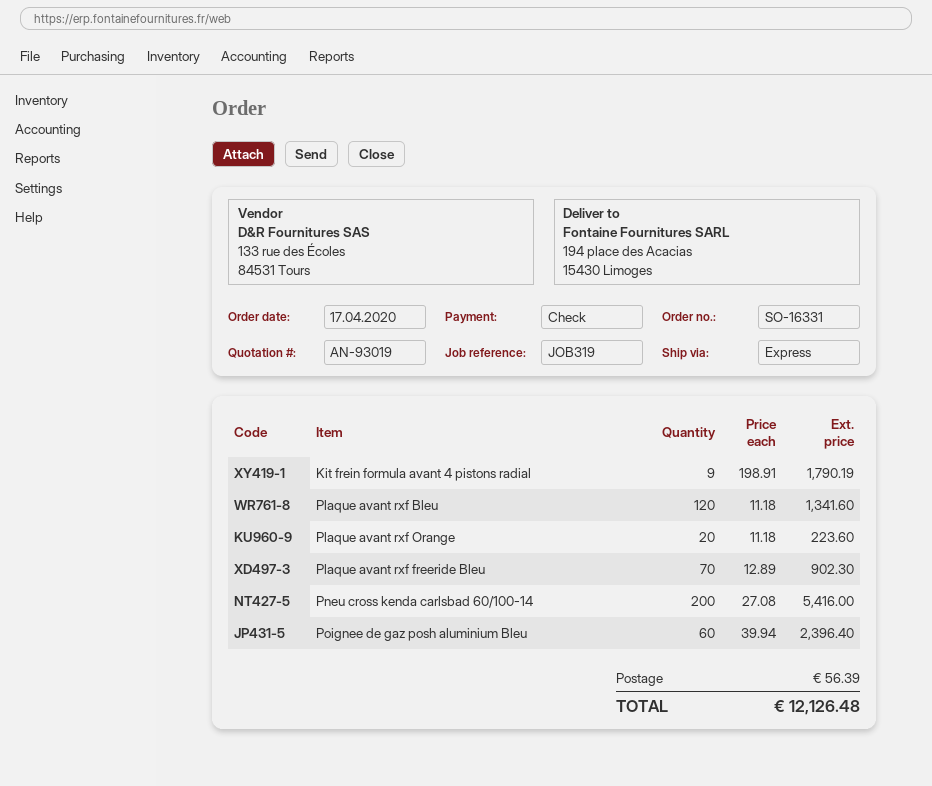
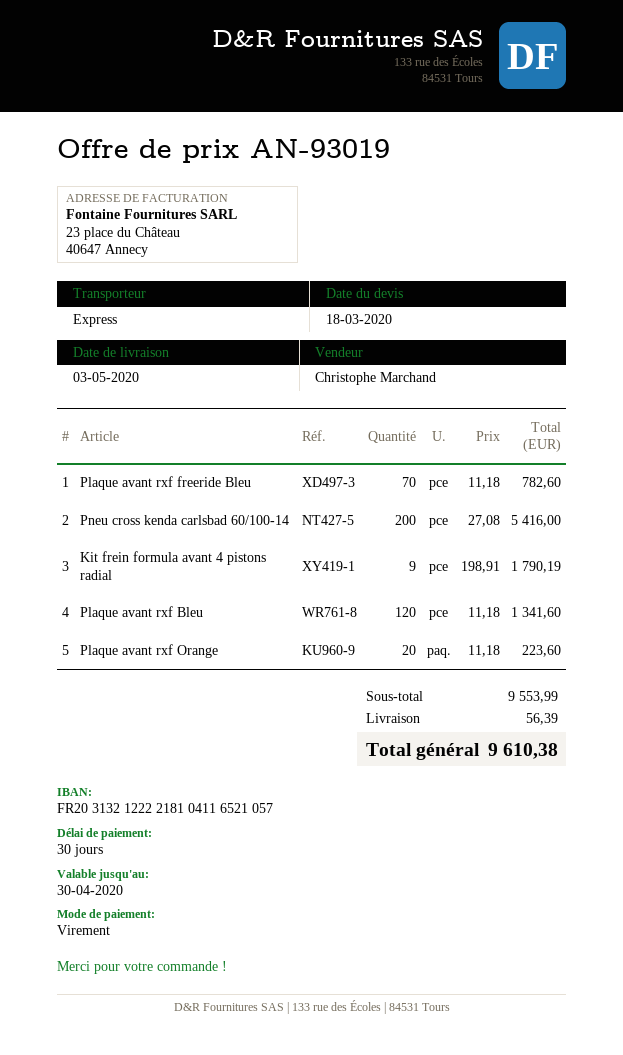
payment method: cheque -> bank transfer
Plaque avant rxf freeride Bleu: 70 x 12.89 = 902.30 -> 70 x 11.18 = 782.60
Poignee de gaz posh aluminium Bleu: 60 x 39.94 = 2396.40 -> none
total: 12126.48 -> 9610.38

